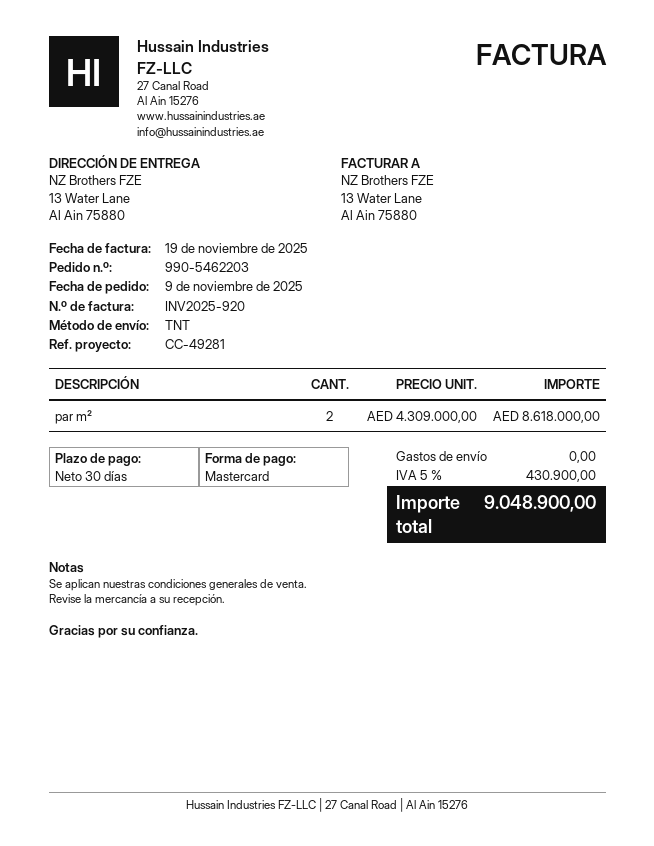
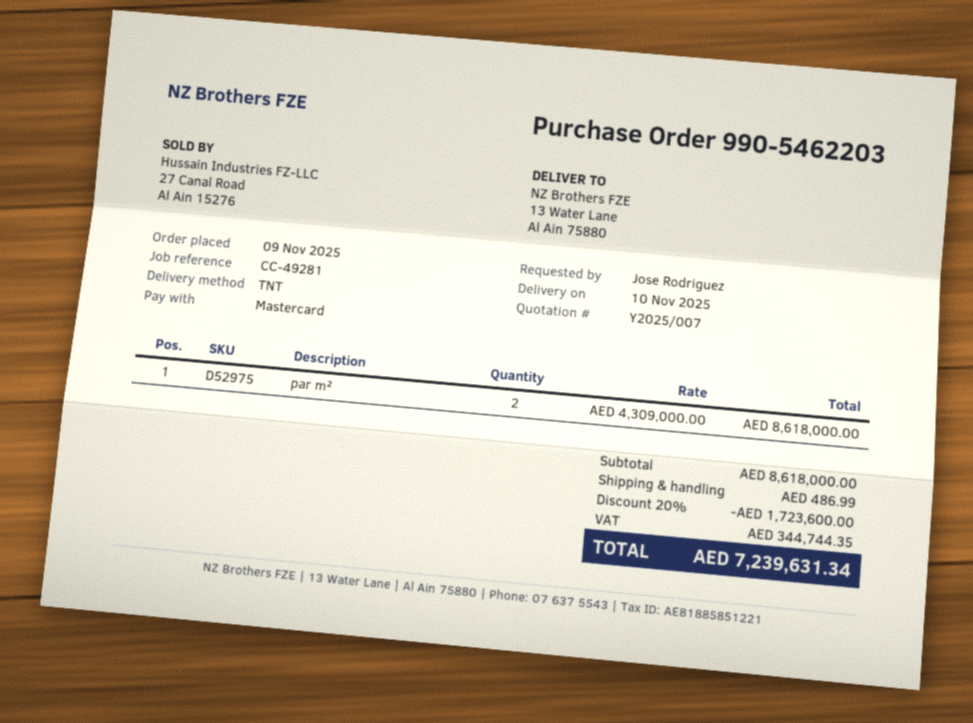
discount: none -> 20% = 1723600.00
shipping: 0.00 -> 486.99
tax: 430900.00 -> 344744.35
total: 9048900.00 -> 7239631.34

